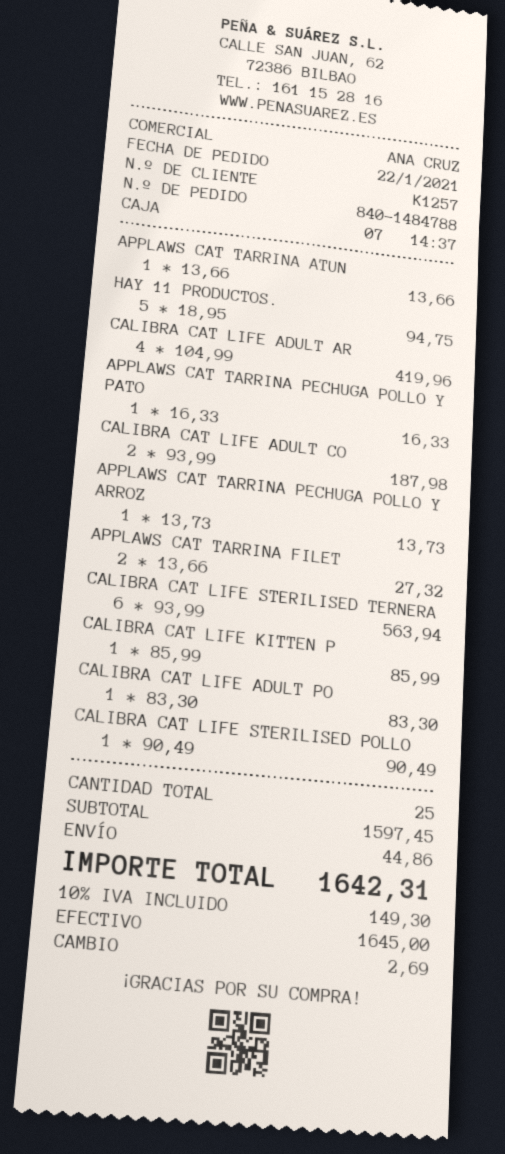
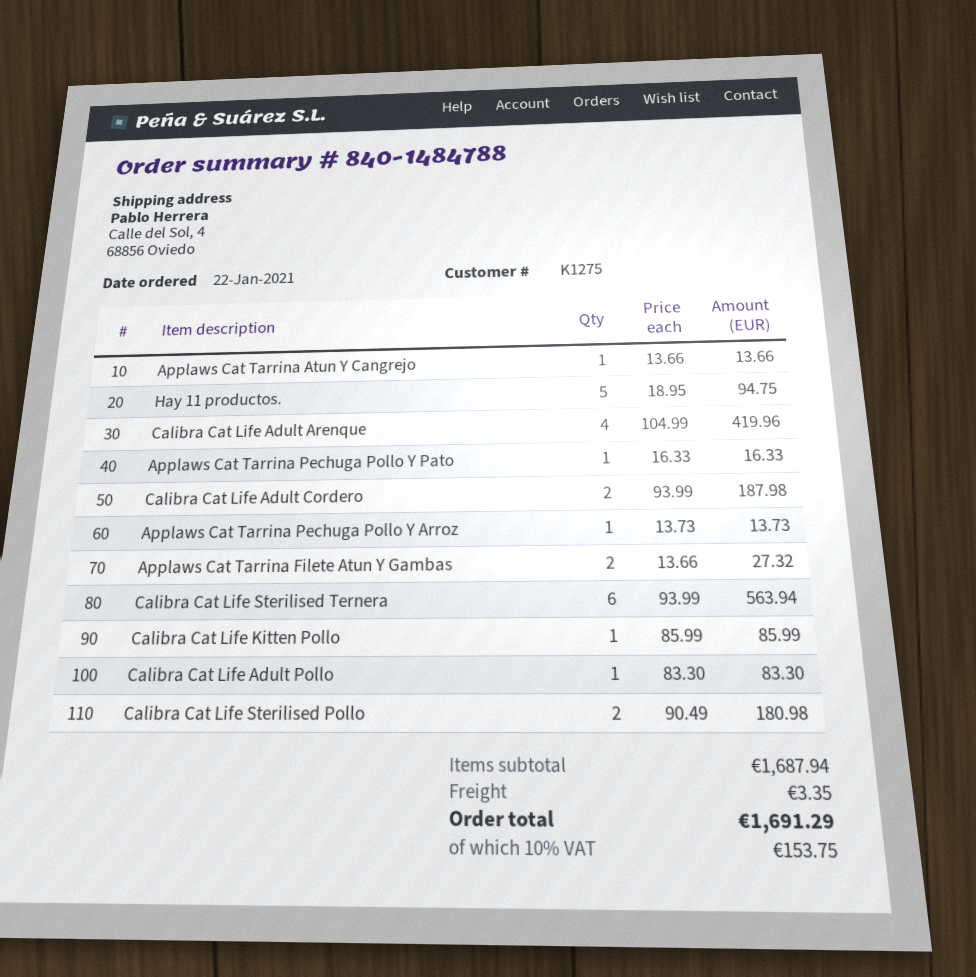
customer number: K1257 -> K1275
CALIBRA CAT LIFE STERILISED POLLO: 1 x 90.49 = 90.49 -> 2 x 90.49 = 180.98
subtotal: 1597.45 -> 1687.94
shipping: 44.86 -> 3.35
tax: 10% = 149.30 -> 10% = 153.75
total: 1642.31 -> 1691.29

